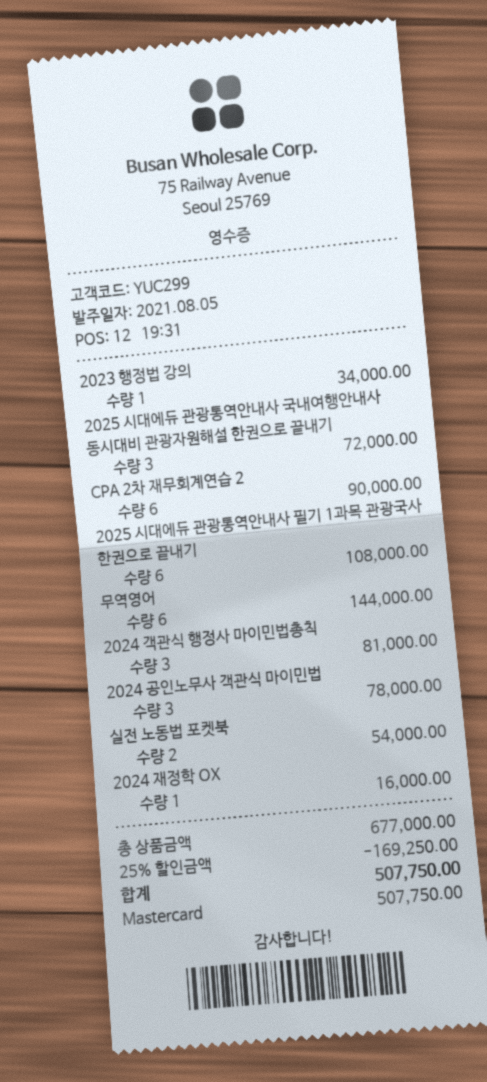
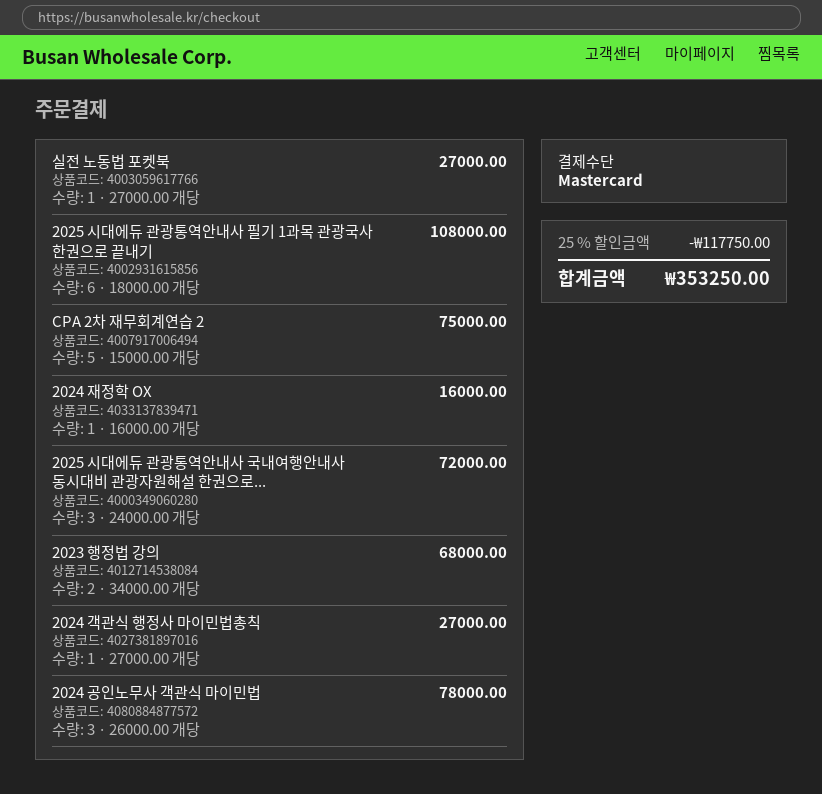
2023 행정법 강의: 1 for 34000.00 -> 2 for 68000.00
CPA 2차 재무회계연습 2: 6 for 90000.00 -> 5 for 75000.00
무역영어: 6 for 144000.00 -> none
2024 객관식 행정사 마이민법총칙: 3 for 81000.00 -> 1 for 27000.00
실전 노동법 포켓북: 2 for 54000.00 -> 1 for 27000.00
discount: 25% = 169250.00 -> 25% = 117750.00
total: 507750.00 -> 353250.00

